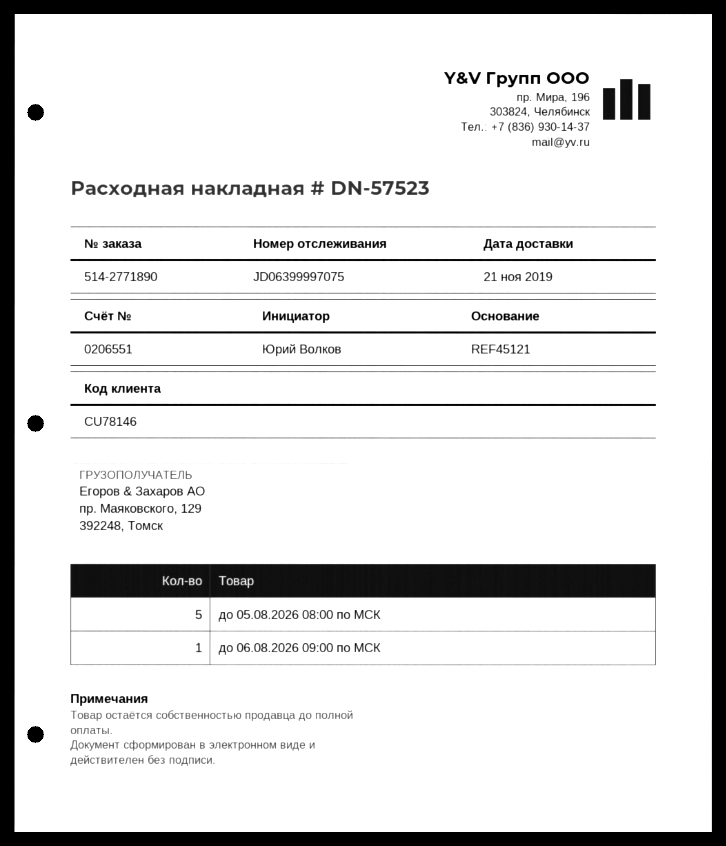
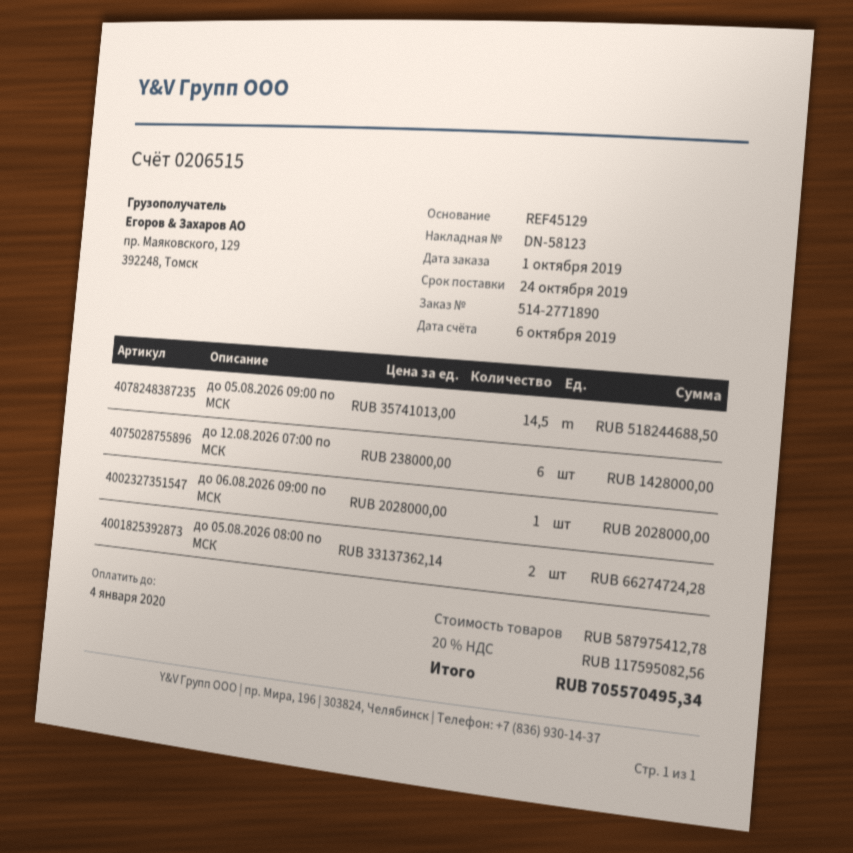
delivery note number: DN-57523 -> DN-58123
delivery date: 2019-11-21 -> 2019-10-24
invoice number: 0206551 -> 0206515
reference: REF45121 -> REF45129
до 05.08.2026 08:00 по МСК: 5 -> 2
до 05.08.2026 09:00 по МСК: none -> 14.5
до 12.08.2026 07:00 по МСК: none -> 6

